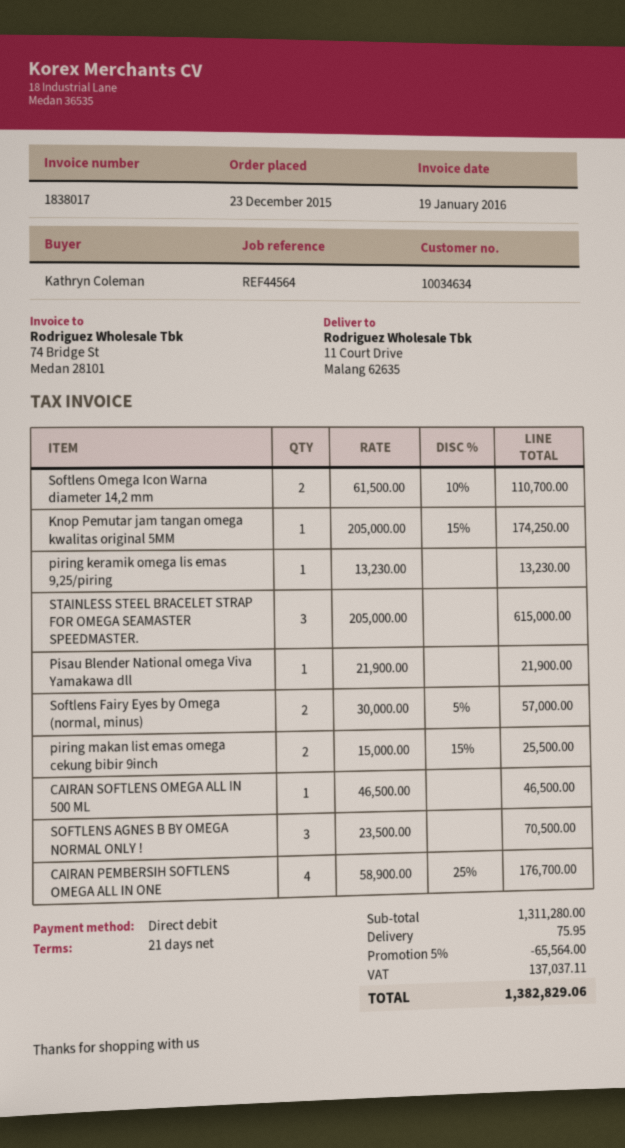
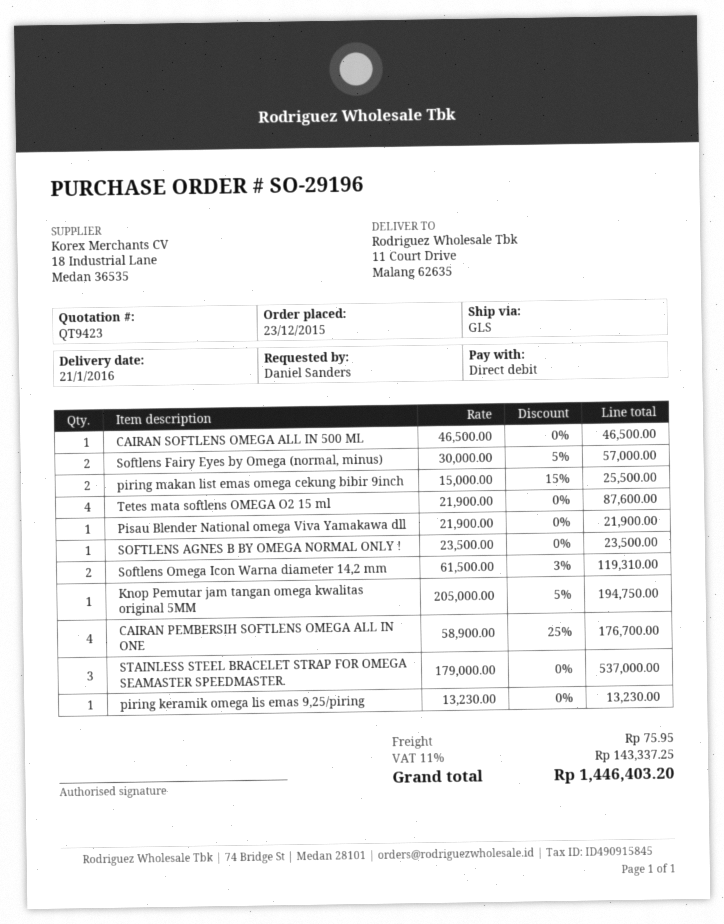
ordered by: Kathryn Coleman -> Daniel Sanders
Softlens Omega Icon Warna diameter 14,2 mm: 2 x 61500.00 - 10% = 110700.00 -> 2 x 61500.00 - 3% = 119310.00
Knop Pemutar jam tangan omega kwalitas original 5MM: 1 x 205000.00 - 15% = 174250.00 -> 1 x 205000.00 - 5% = 194750.00
STAINLESS STEEL BRACELET STRAP FOR OMEGA SEAMASTER SPEEDMASTER.: 3 x 205000.00 = 615000.00 -> 3 x 179000.00 = 537000.00
SOFTLENS AGNES B BY OMEGA NORMAL ONLY !: 3 x 23500.00 = 70500.00 -> 1 x 23500.00 = 23500.00
Tetes mata softlens OMEGA O2 15 ml: none -> 4 x 21900.00 = 87600.00
discount: 5% = 65564.00 -> none
tax: 137037.11 -> 143337.25
total: 1382829.06 -> 1446403.20

